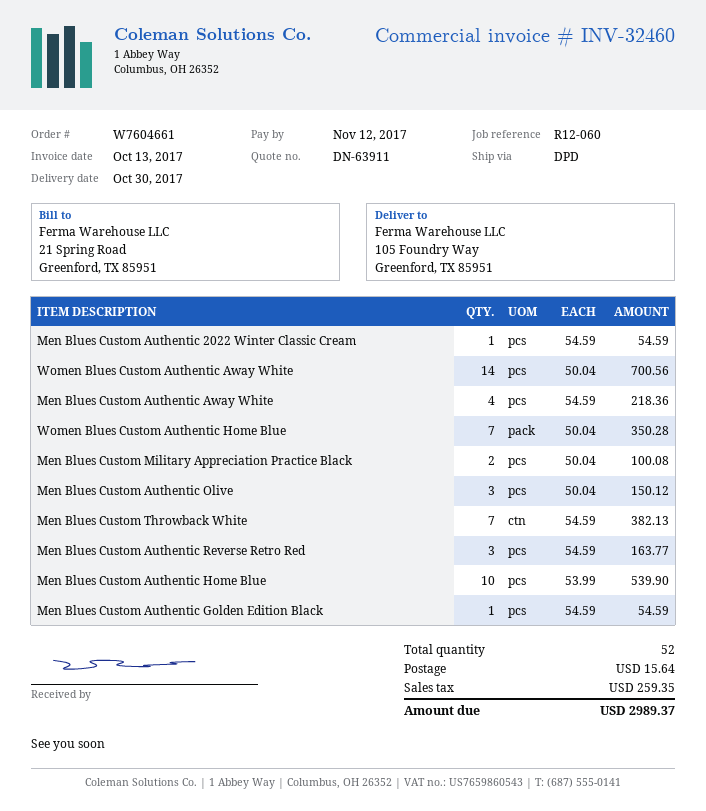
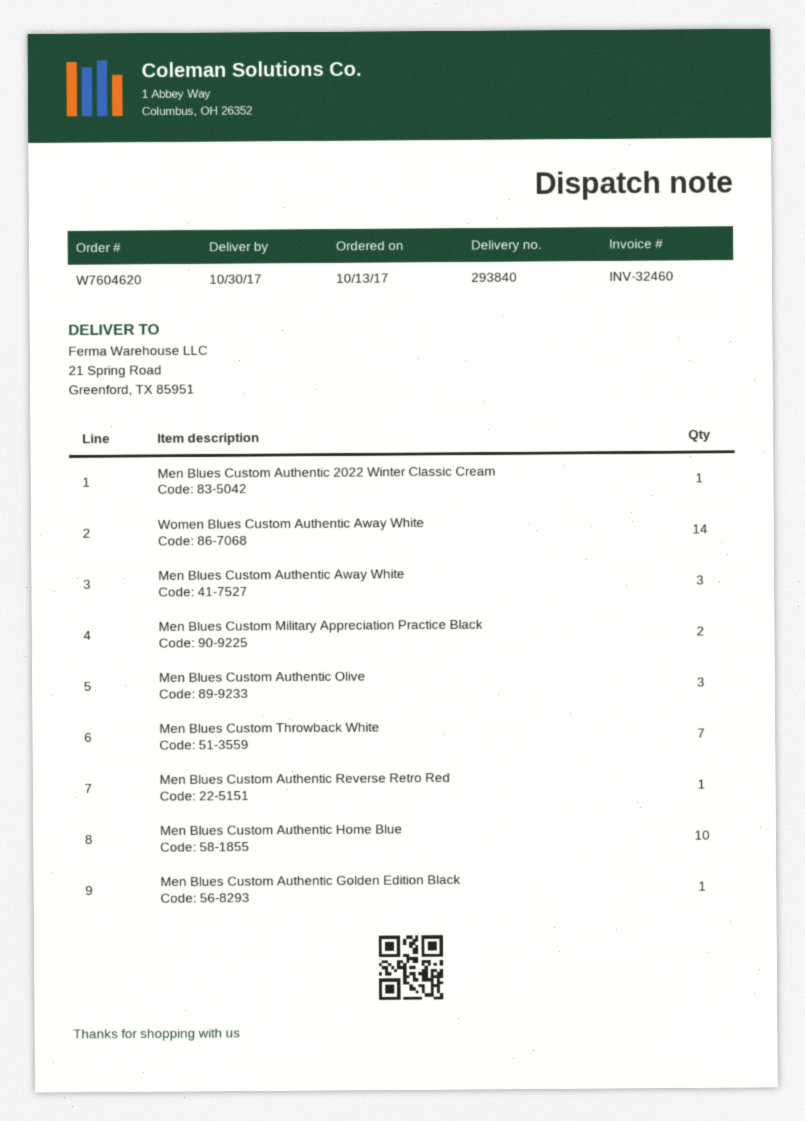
order number: W7604661 -> W7604620
ship to: 105 Foundry Way, Greenford, TX 85951 -> 21 Spring Road, Greenford, TX 85951
Men Blues Custom Authentic Away White: 4 -> 3
Women Blues Custom Authentic Home Blue: 7 -> none
Men Blues Custom Authentic Reverse Retro Red: 3 -> 1

